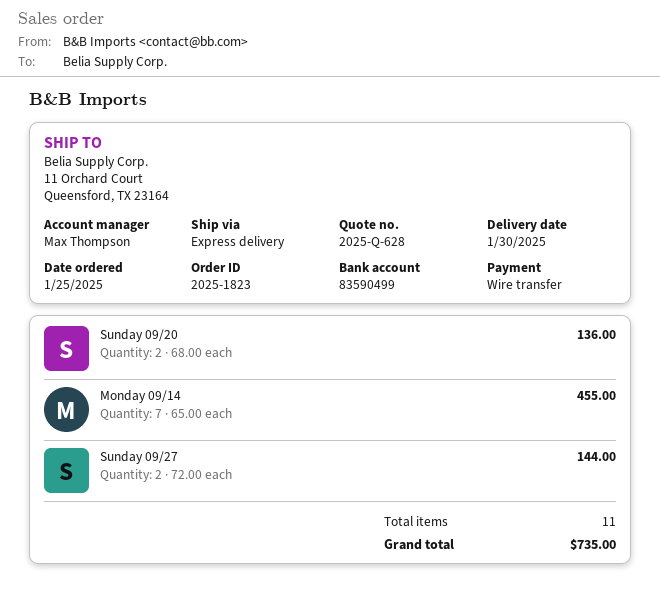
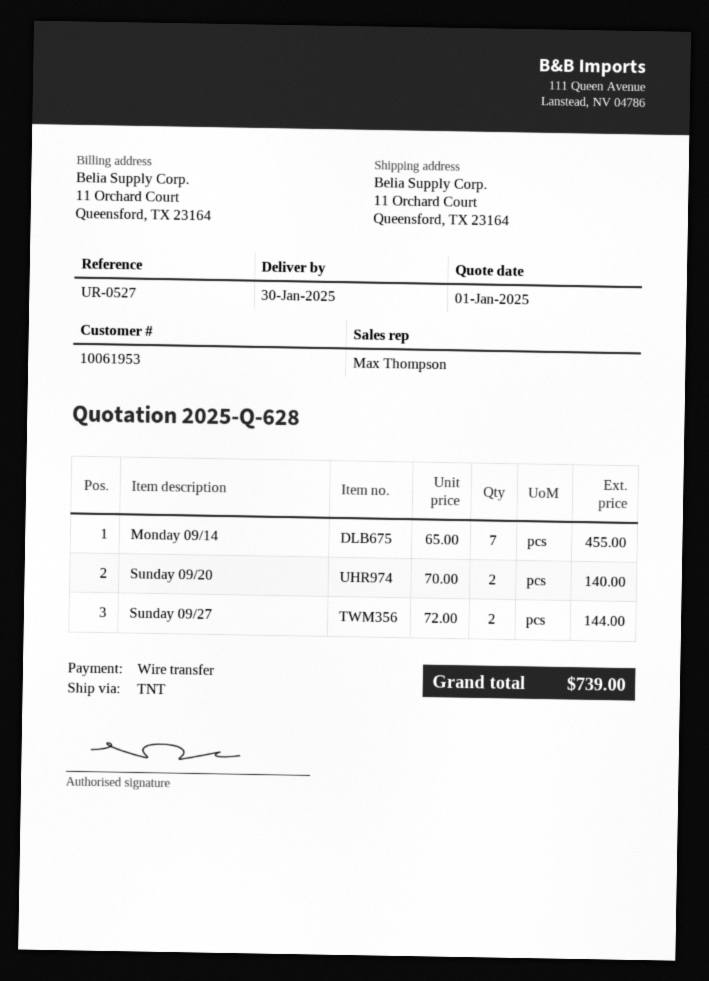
shipping method: express -> TNT
Sunday 09/20: 2 x 68.00 = 136.00 -> 2 x 70.00 = 140.00
total: 735.00 -> 739.00

